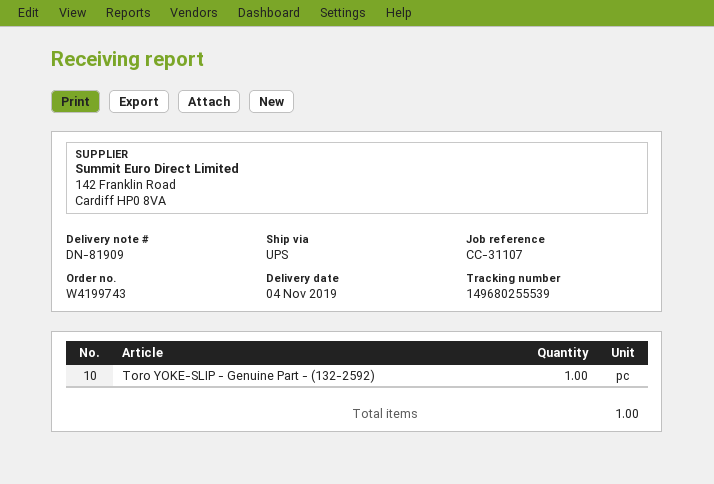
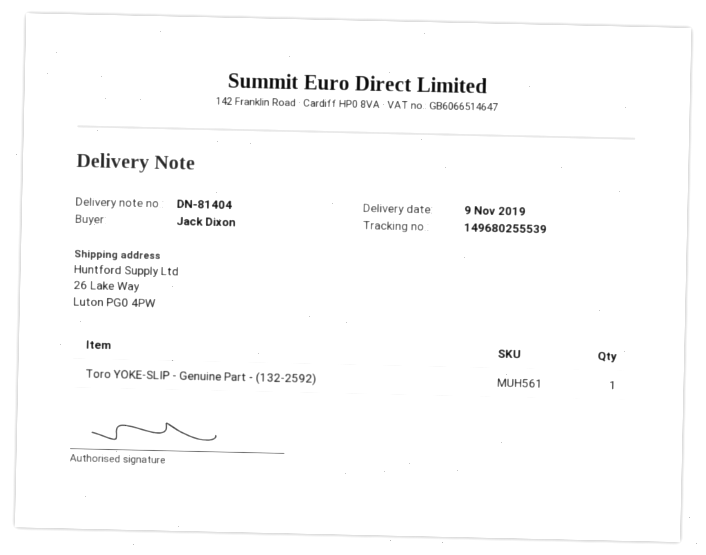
delivery note number: DN-81909 -> DN-81404
delivery date: 2019-11-04 -> 2019-11-09

